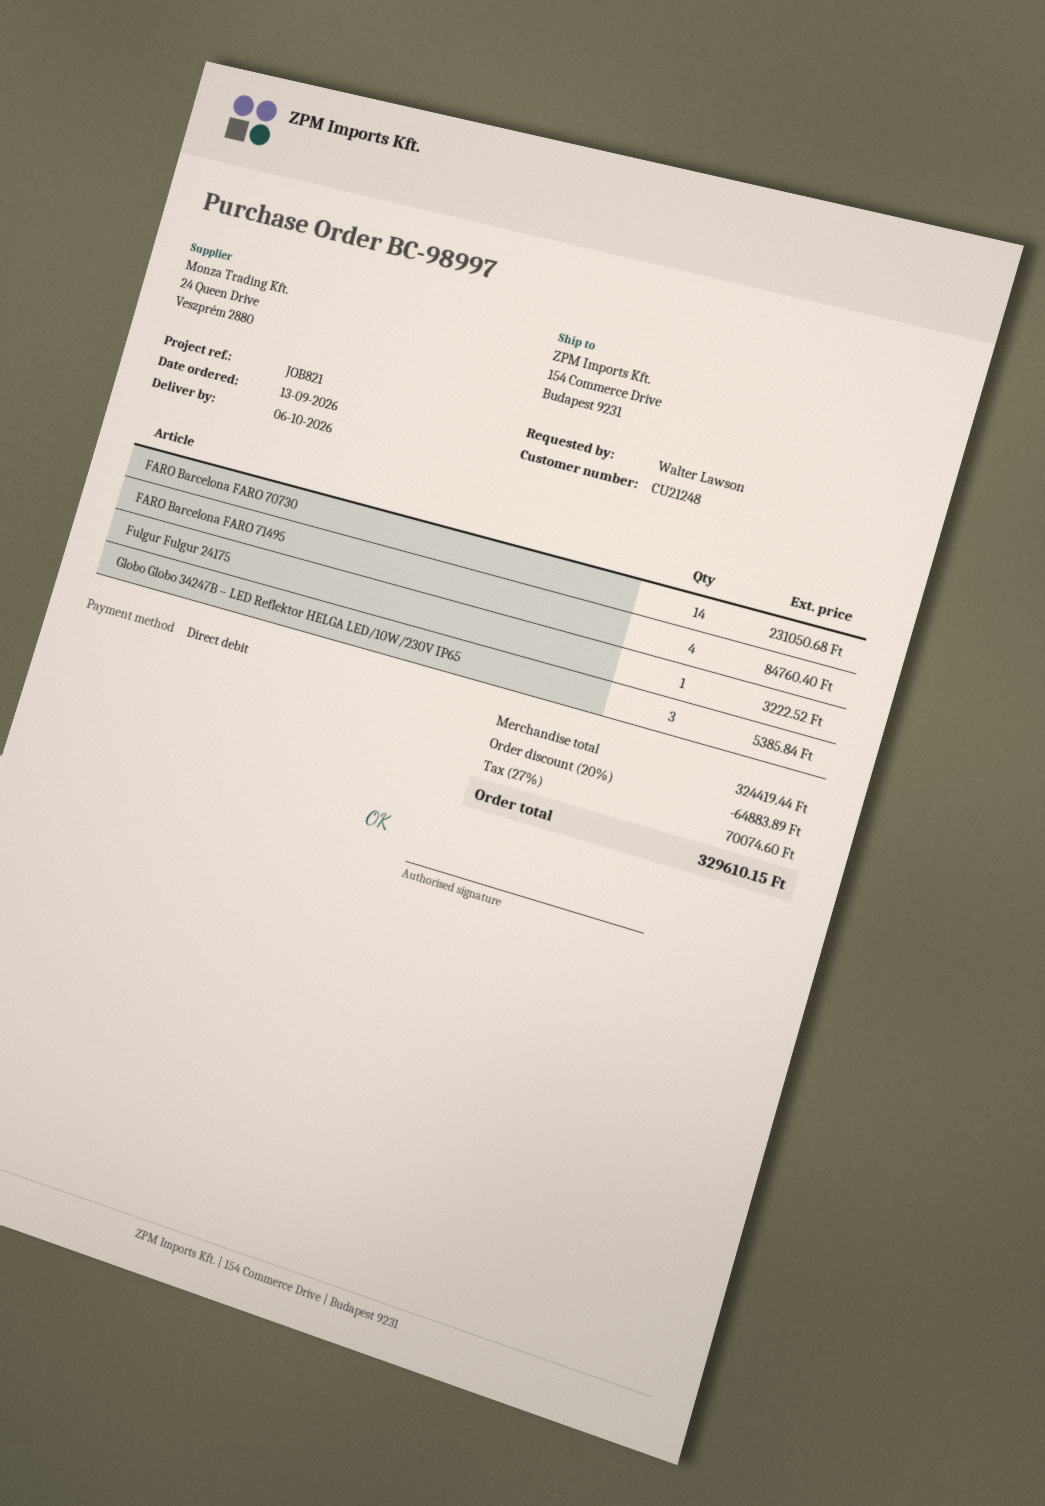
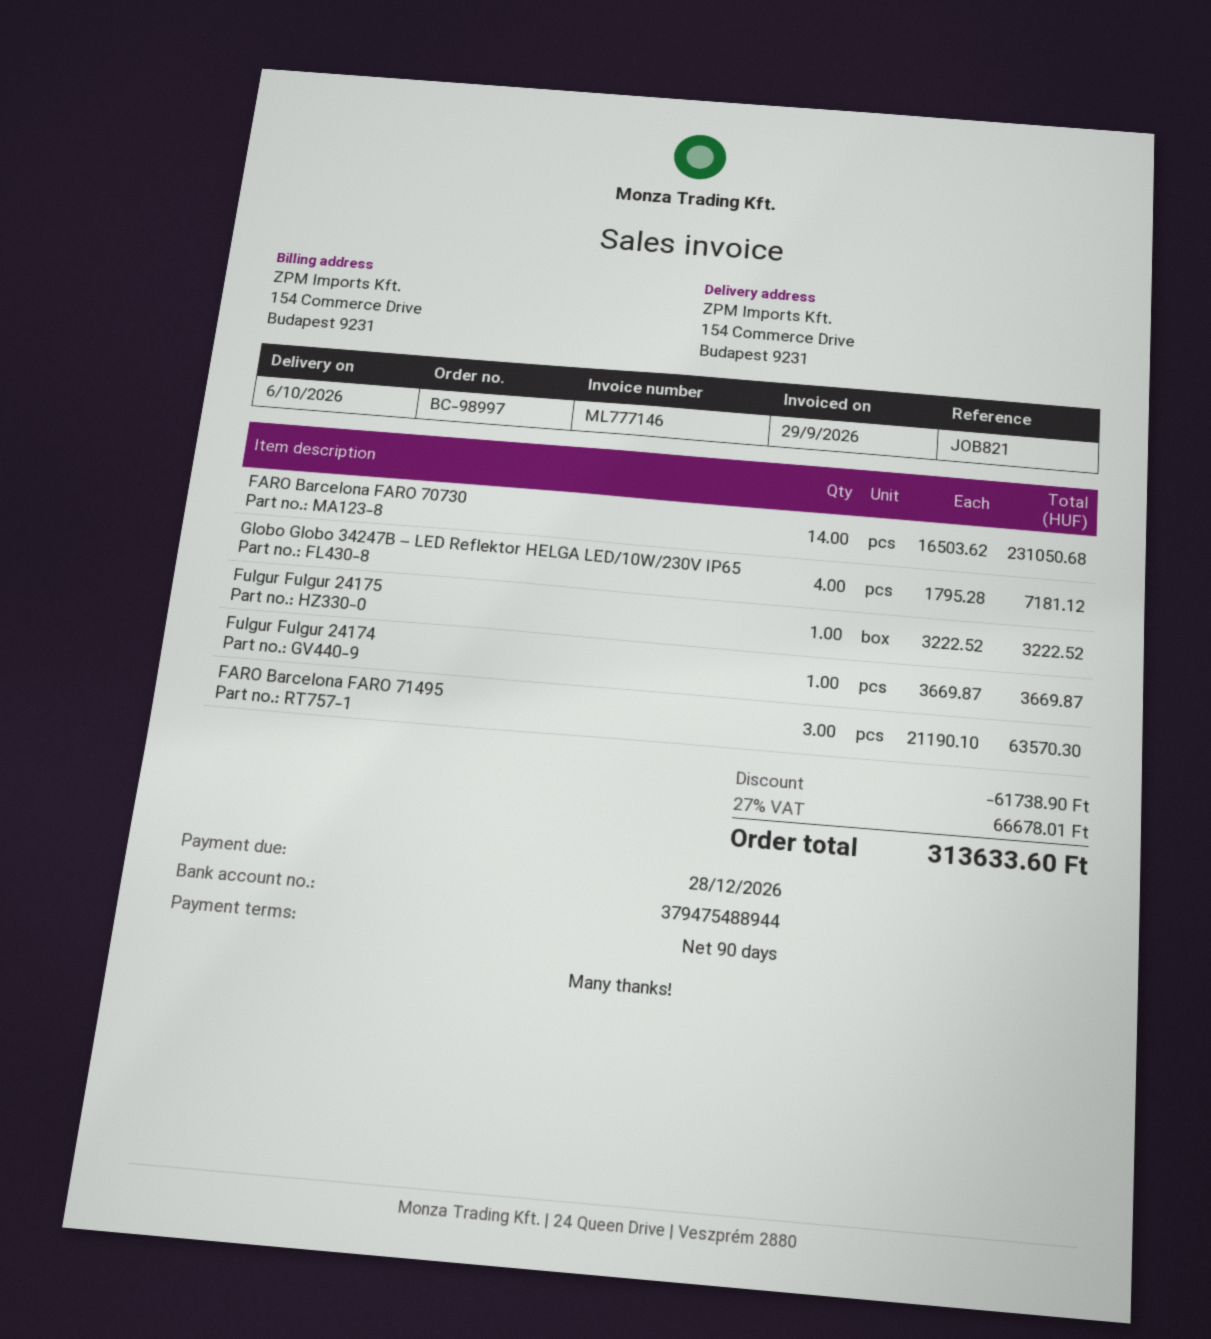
FARO Barcelona FARO 71495: 4 for 84760.40 -> 3 for 63570.30
Globo Globo 34247B – LED Reflektor HELGA LED/10W/230V IP65: 3 for 5385.84 -> 4 for 7181.12
Fulgur Fulgur 24174: none -> 1 for 3669.87
discount: 64883.89 -> 61738.90
tax: 27% = 70074.60 -> 27% = 66678.01
total: 329610.15 -> 313633.60

